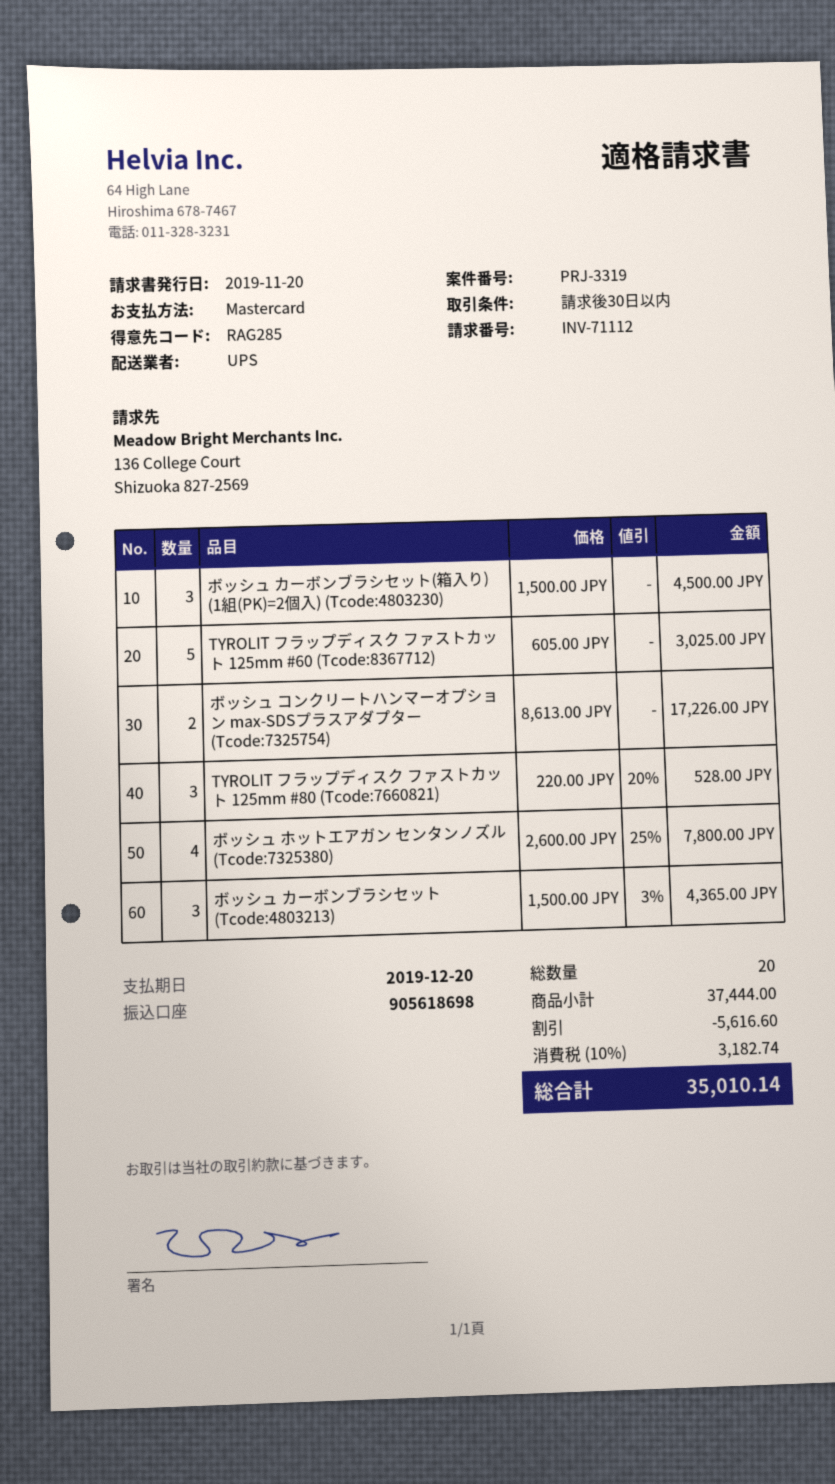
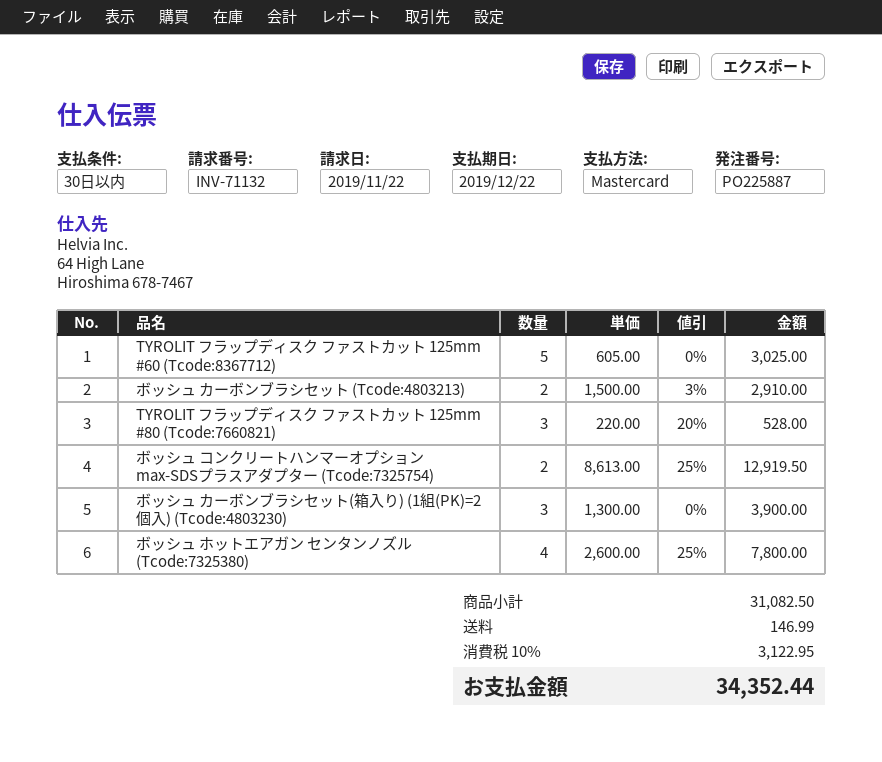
invoice number: INV-71112 -> INV-71132
invoice date: 2019-11-20 -> 2019-11-22
due date: 2019-12-20 -> 2019-12-22
ボッシュ カーボンブラシセット(箱入り) (1組(PK)=2個入) (Tcode:4803230): 3 x 1500.00 = 4500.00 -> 3 x 1300.00 = 3900.00
ボッシュ コンクリートハンマーオプション max-SDSプラスアダプター (Tcode:7325754): 2 x 8613.00 = 17226.00 -> 2 x 8613.00 - 25% = 12919.50
ボッシュ カーボンブラシセット (Tcode:4803213): 3 x 1500.00 - 3% = 4365.00 -> 2 x 1500.00 - 3% = 2910.00
subtotal: 37444.00 -> 31082.50
discount: 5616.60 -> none
shipping: none -> 146.99
tax: 10% = 3182.74 -> 10% = 3122.95
total: 35010.14 -> 34352.44

